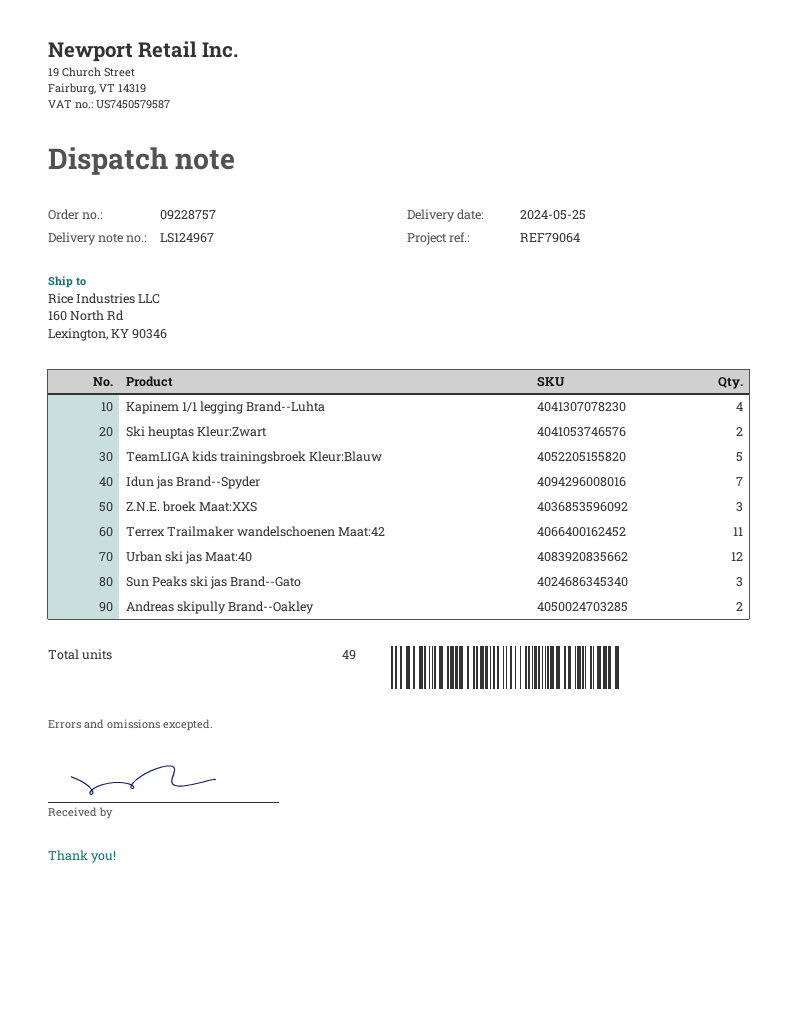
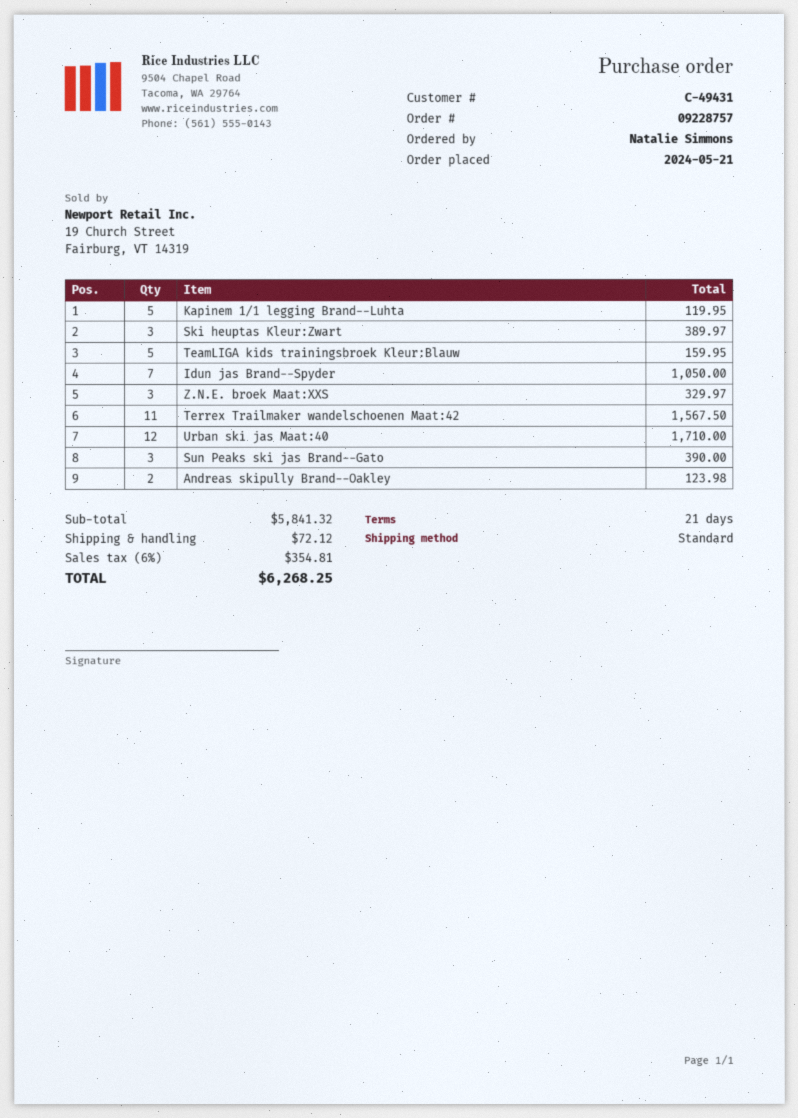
Kapinem 1/1 legging Brand--Luhta: 4 -> 5
Ski heuptas Kleur:Zwart: 2 -> 3

